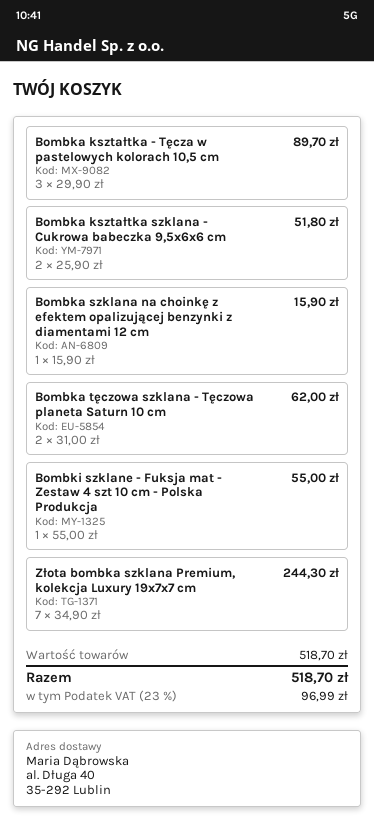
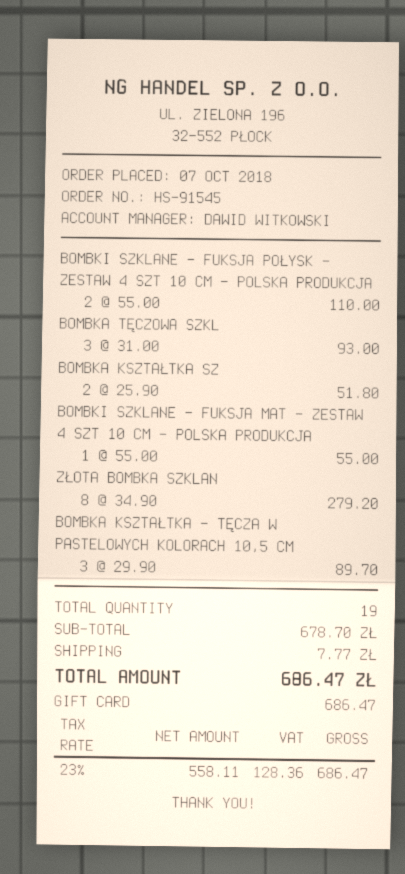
Bombka szklana na choinkę z efektem opalizującej benzynki z diamentami 12 cm: 1 x 15.90 = 15.90 -> none
Bombka tęczowa szklana - Tęczowa planeta Saturn 10 cm: 2 x 31.00 = 62.00 -> 3 x 31.00 = 93.00
Złota bombka szklana Premium, kolekcja Luxury 19x7x7 cm: 7 x 34.90 = 244.30 -> 8 x 34.90 = 279.20
BOMBKI SZKLANE - FUKSJA POŁYSK - ZESTAW 4 SZT 10 CM - POLSKA PRODUKCJA: none -> 2 x 55.00 = 110.00
subtotal: 518.70 -> 678.70
shipping: none -> 7.77
tax: 23% = 96.99 -> 23% = 128.36
total: 518.70 -> 686.47

